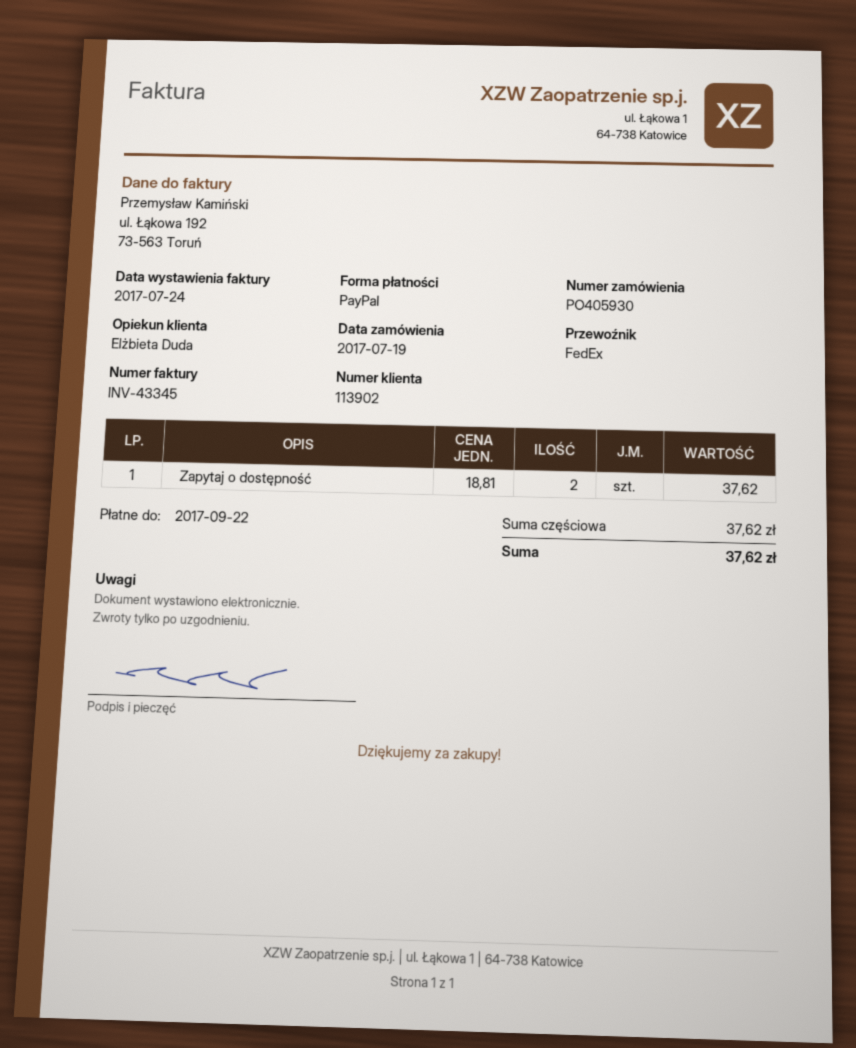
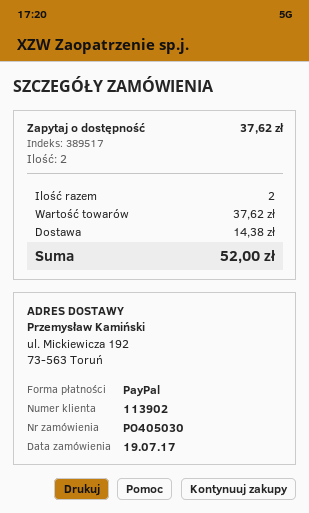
order number: PO405930 -> PO405030
shipping: none -> 14.38
total: 37.62 -> 52.00

